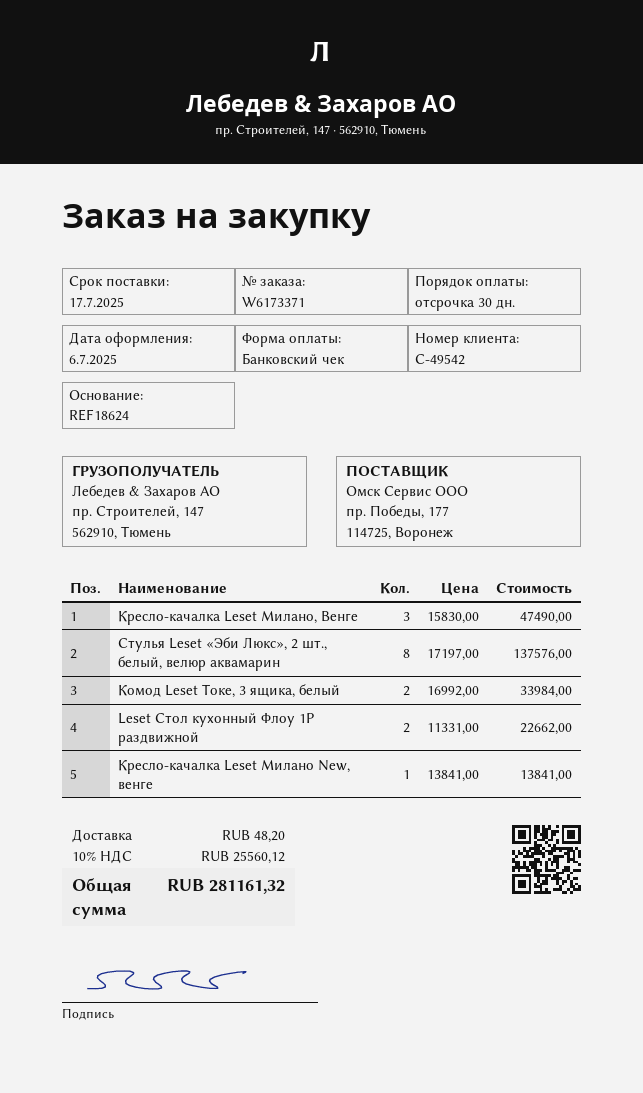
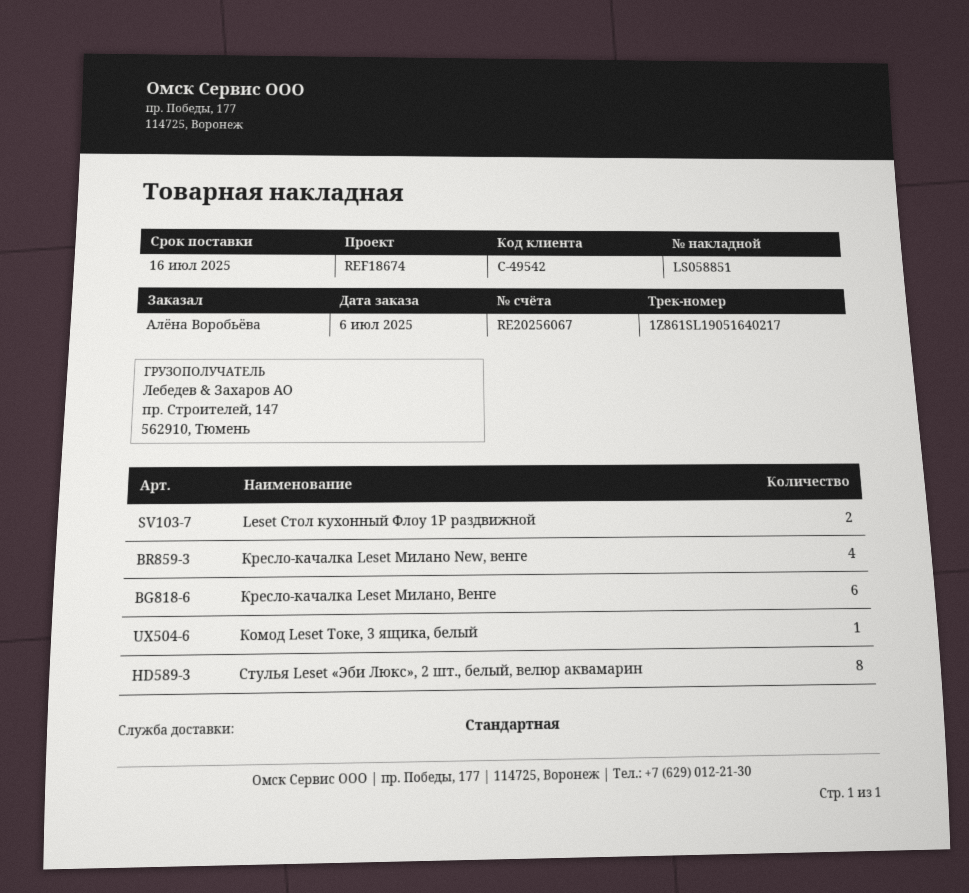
delivery date: 2025-07-17 -> 2025-07-16
reference: REF18624 -> REF18674
Кресло-качалка Leset Милано, Венге: 3 -> 6
Комод Leset Токе, 3 ящика, белый: 2 -> 1
Кресло-качалка Leset Милано New, венге: 1 -> 4

